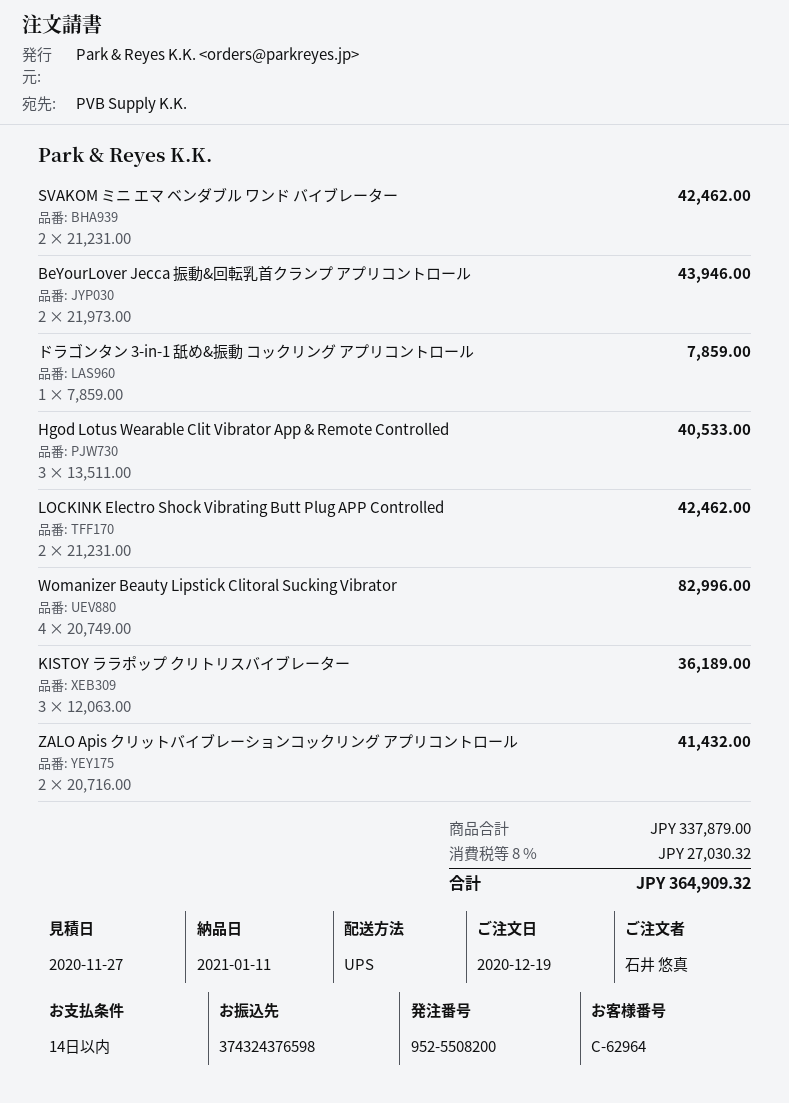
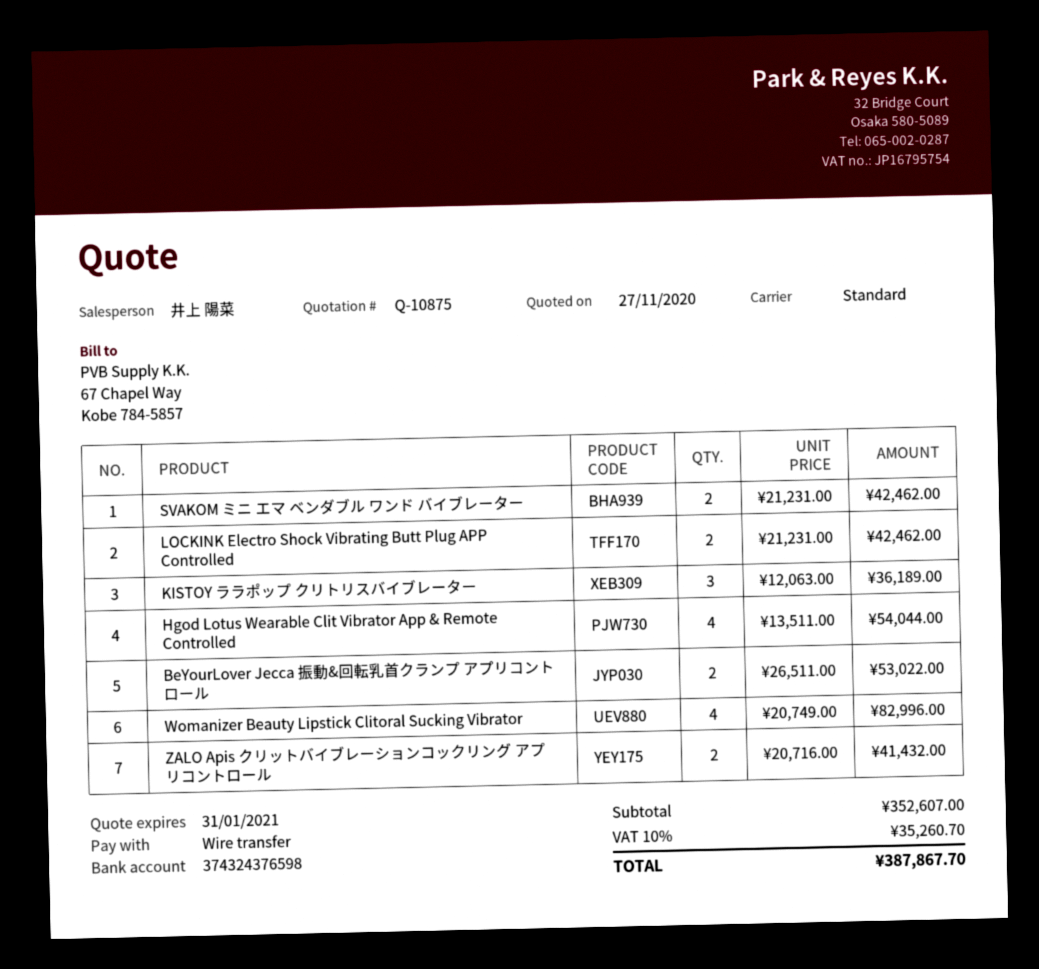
shipping method: UPS -> standard
BeYourLover Jecca 振動&回転乳首クランプ アプリコントロール: 2 x 21973.00 = 43946.00 -> 2 x 26511.00 = 53022.00
ドラゴンタン 3-in-1 舐め&振動 コックリング アプリコントロール: 1 x 7859.00 = 7859.00 -> none
Hgod Lotus Wearable Clit Vibrator App & Remote Controlled: 3 x 13511.00 = 40533.00 -> 4 x 13511.00 = 54044.00
subtotal: 337879.00 -> 352607.00
tax: 8% = 27030.32 -> 10% = 35260.70
total: 364909.32 -> 387867.70

